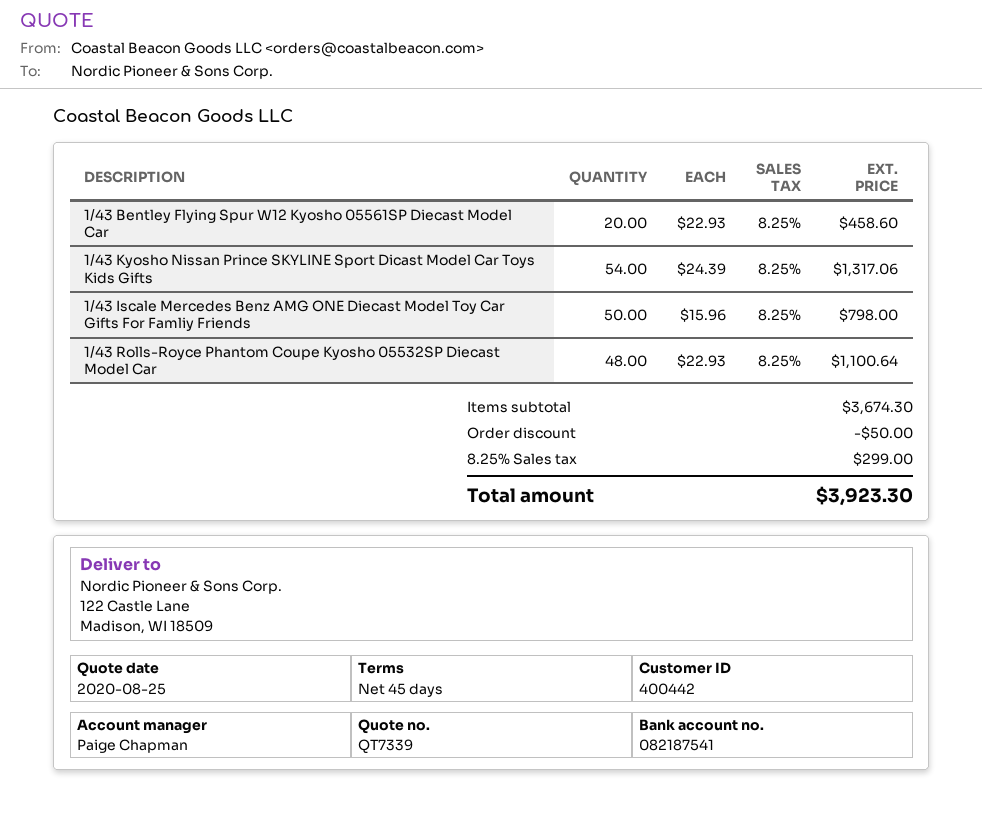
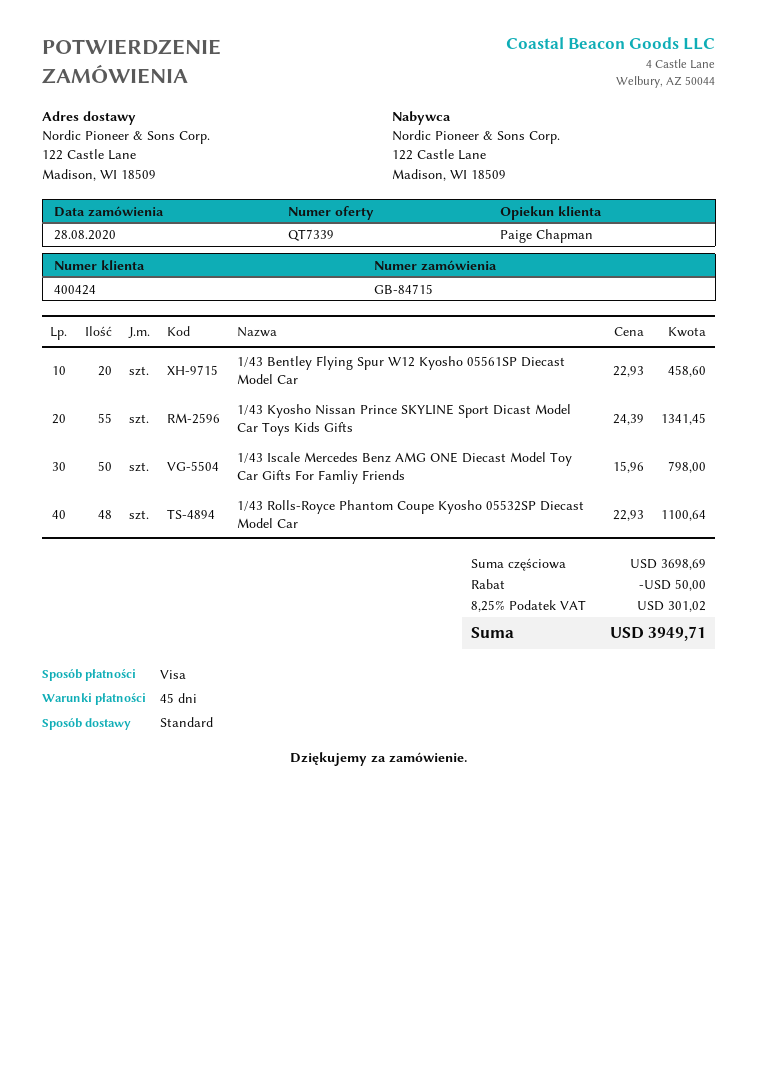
customer number: 400442 -> 400424
1/43 Kyosho Nissan Prince SKYLINE Sport Dicast Model Car Toys Kids Gifts: 54 x 24.39 = 1317.06 -> 55 x 24.39 = 1341.45
subtotal: 3674.30 -> 3698.69
tax: 8.25% = 299.00 -> 8.25% = 301.02
total: 3923.30 -> 3949.71

